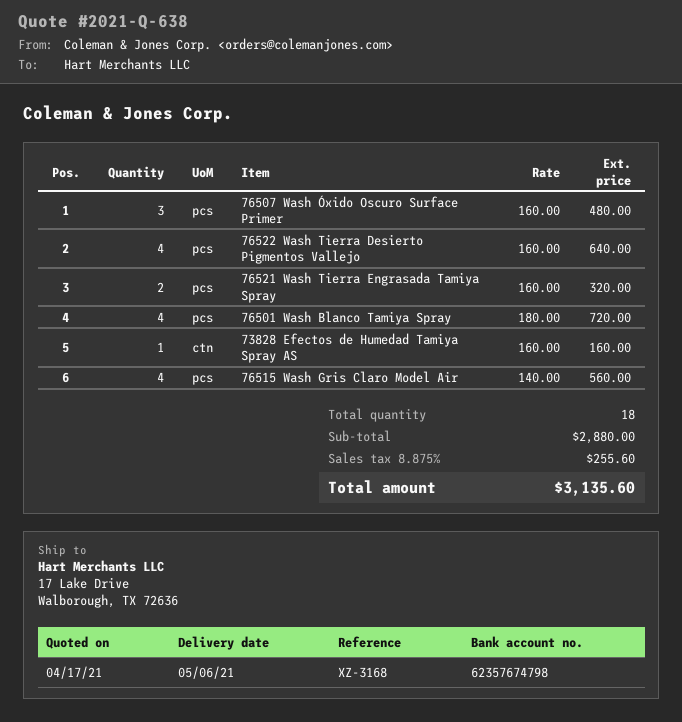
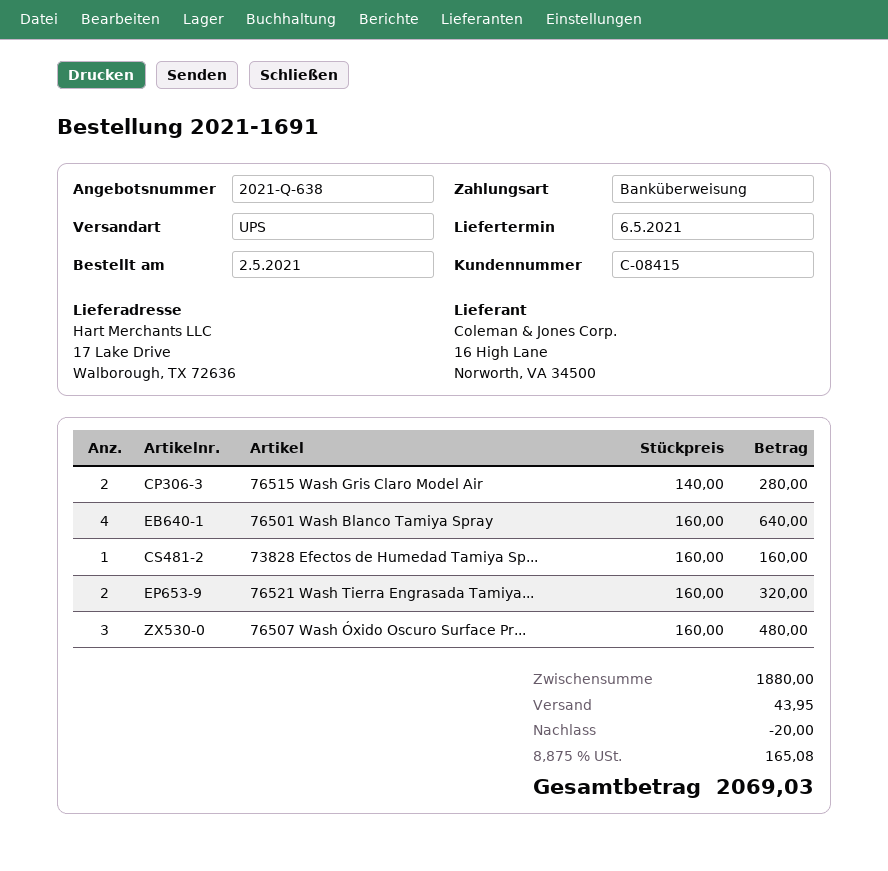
76522 Wash Tierra Desierto Pigmentos Vallejo: 4 x 160.00 = 640.00 -> none
76501 Wash Blanco Tamiya Spray: 4 x 180.00 = 720.00 -> 4 x 160.00 = 640.00
76515 Wash Gris Claro Model Air: 4 x 140.00 = 560.00 -> 2 x 140.00 = 280.00
subtotal: 2880.00 -> 1880.00
discount: none -> 20.00
shipping: none -> 43.95
tax: 8.875% = 255.60 -> 8.875% = 165.08
total: 3135.60 -> 2069.03

